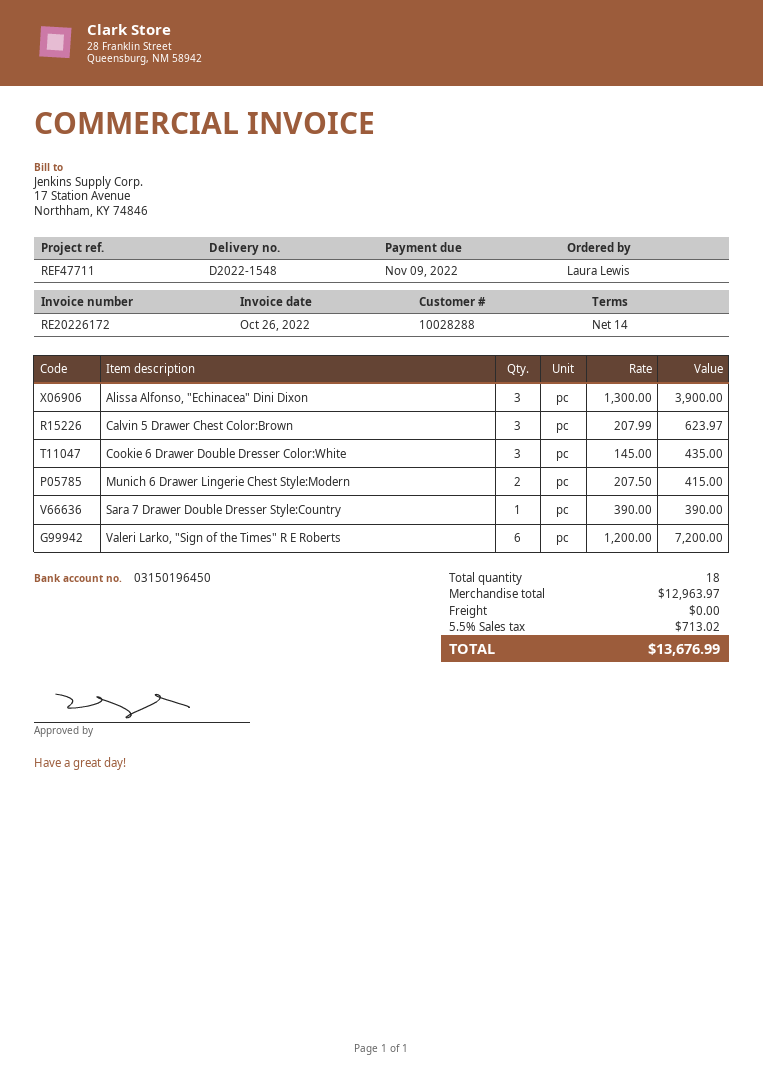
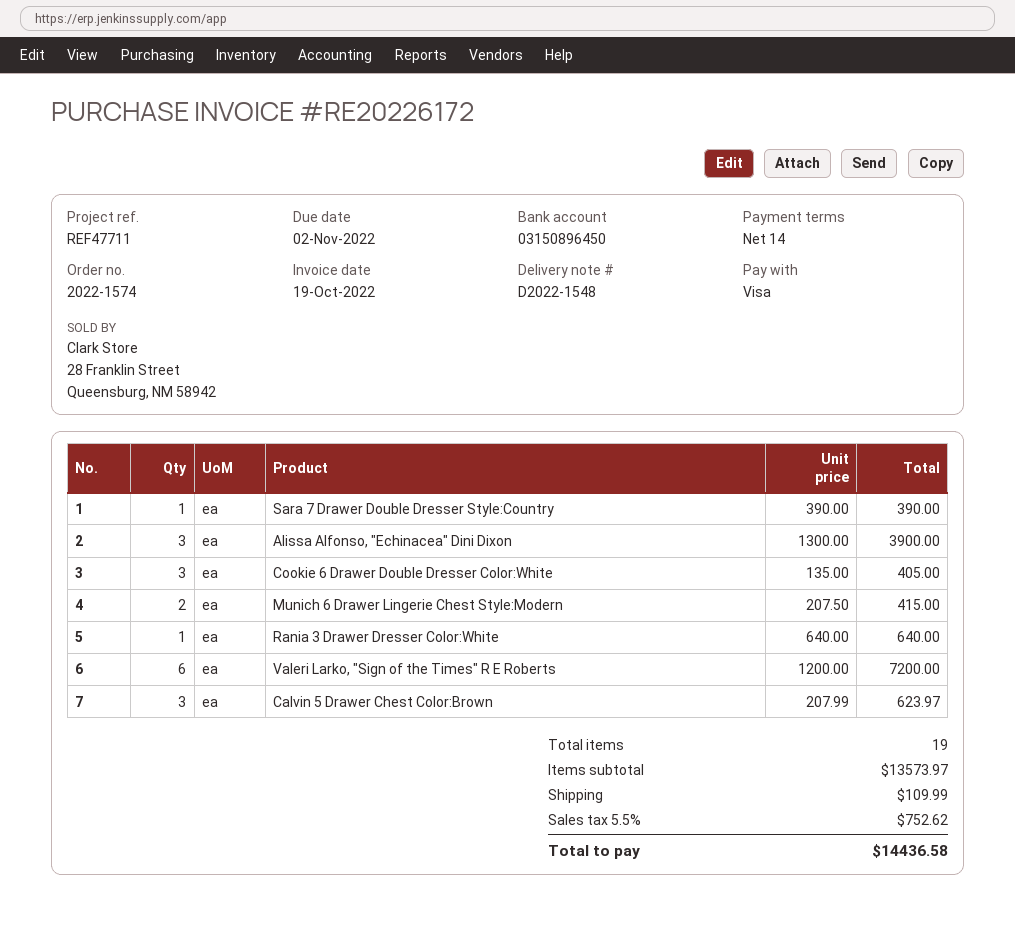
invoice date: 2022-10-26 -> 2022-10-19
due date: 2022-11-09 -> 2022-11-02
bank account: 03150196450 -> 03150896450
Cookie 6 Drawer Double Dresser Color:White: 3 x 145.00 = 435.00 -> 3 x 135.00 = 405.00
Rania 3 Drawer Dresser Color:White: none -> 1 x 640.00 = 640.00
total quantity: 18 -> 19
subtotal: 12963.97 -> 13573.97
shipping: 0.00 -> 109.99
tax: 5.5% = 713.02 -> 5.5% = 752.62
total: 13676.99 -> 14436.58

